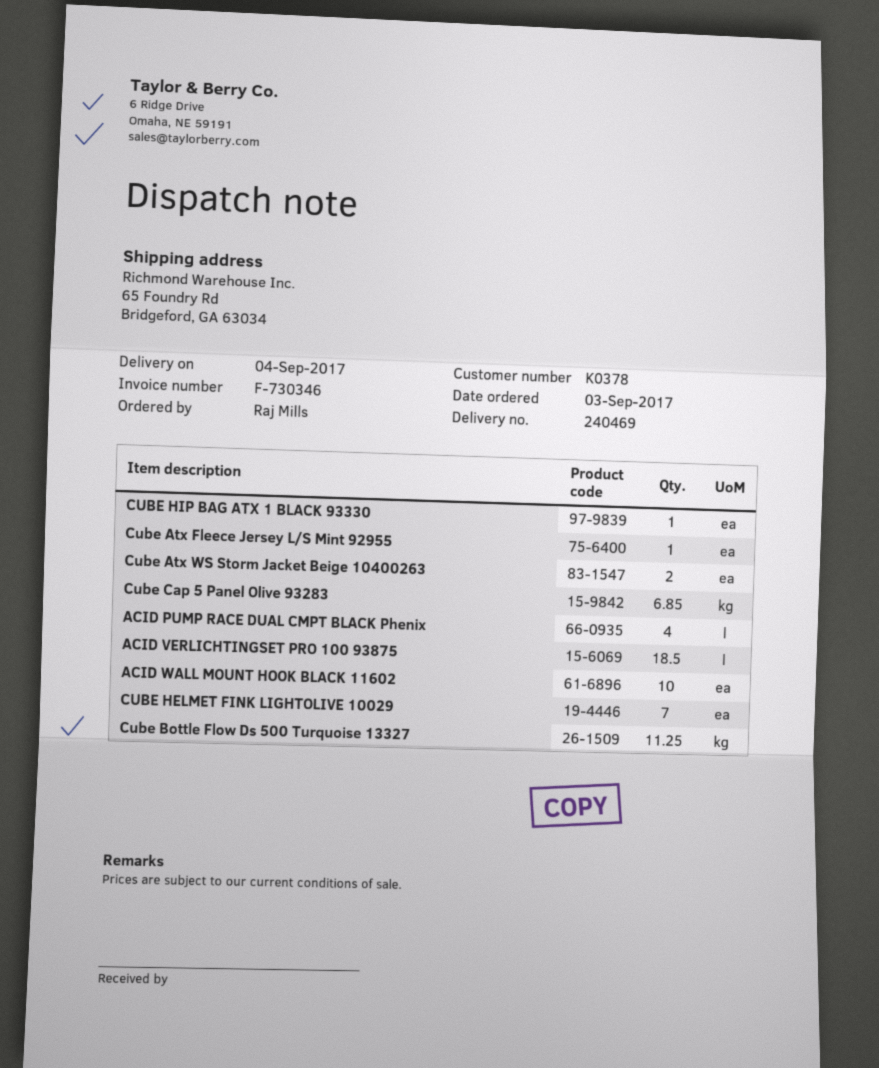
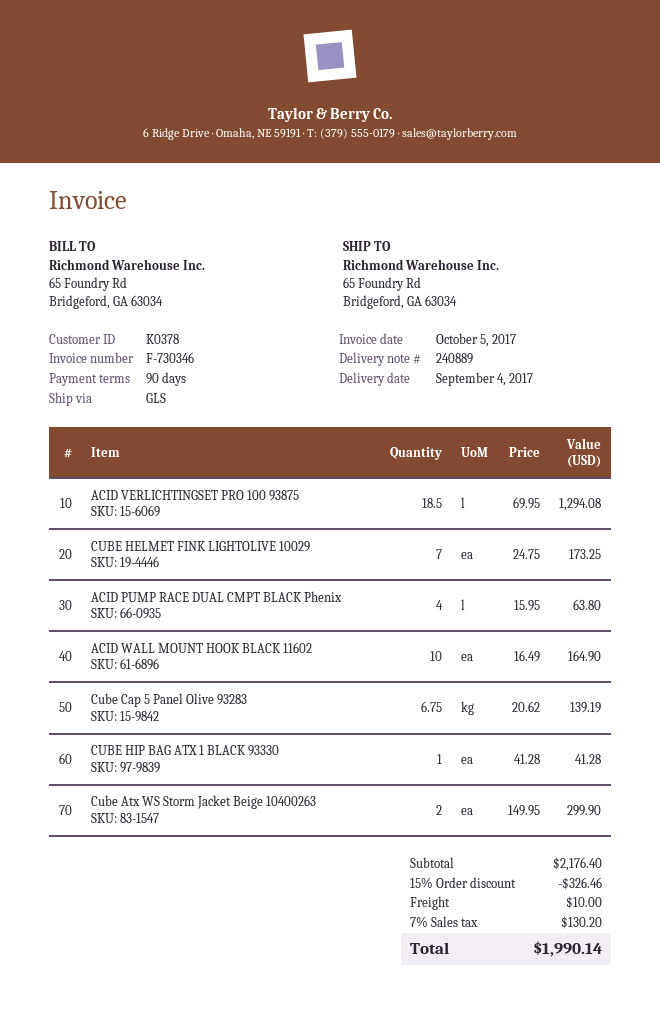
delivery note number: 240469 -> 240889
Cube Atx Fleece Jersey L/S Mint 92955: 1 -> none
Cube Cap 5 Panel Olive 93283: 6.85 -> 6.75
Cube Bottle Flow Ds 500 Turquoise 13327: 11.25 -> none

